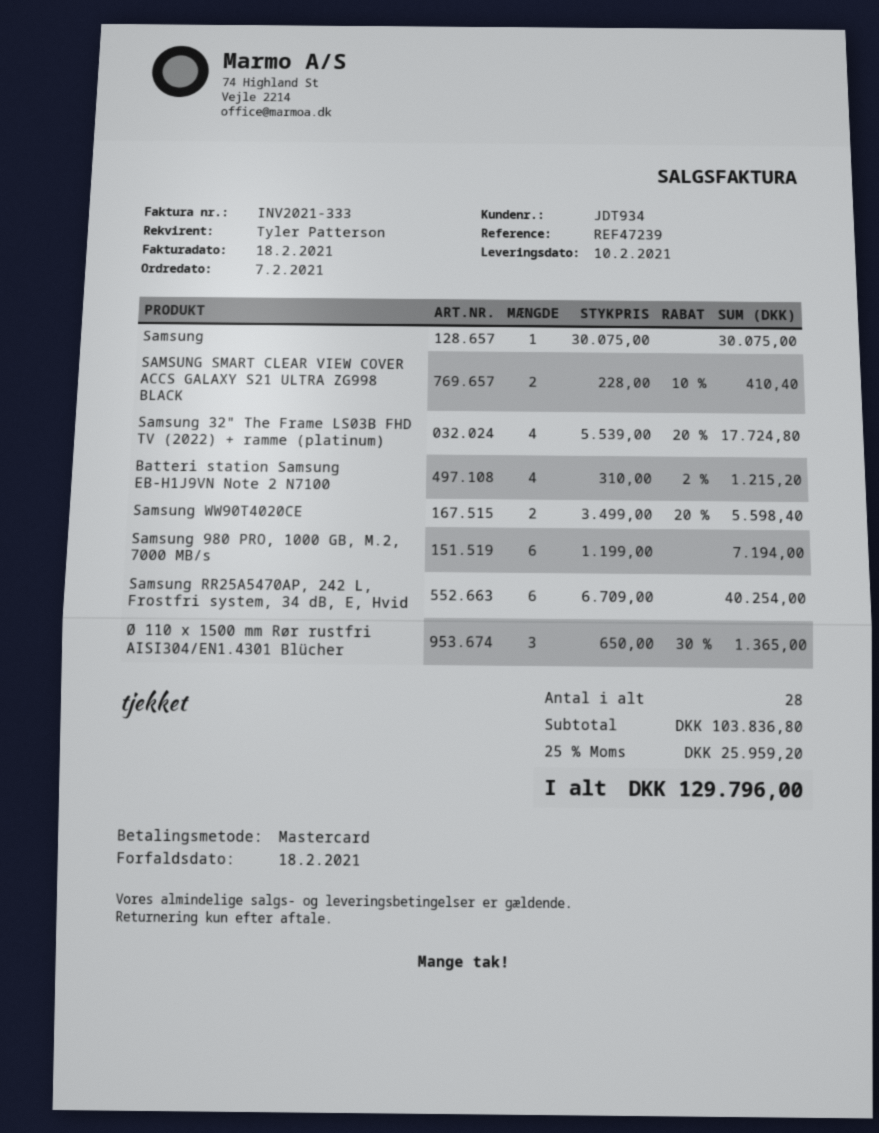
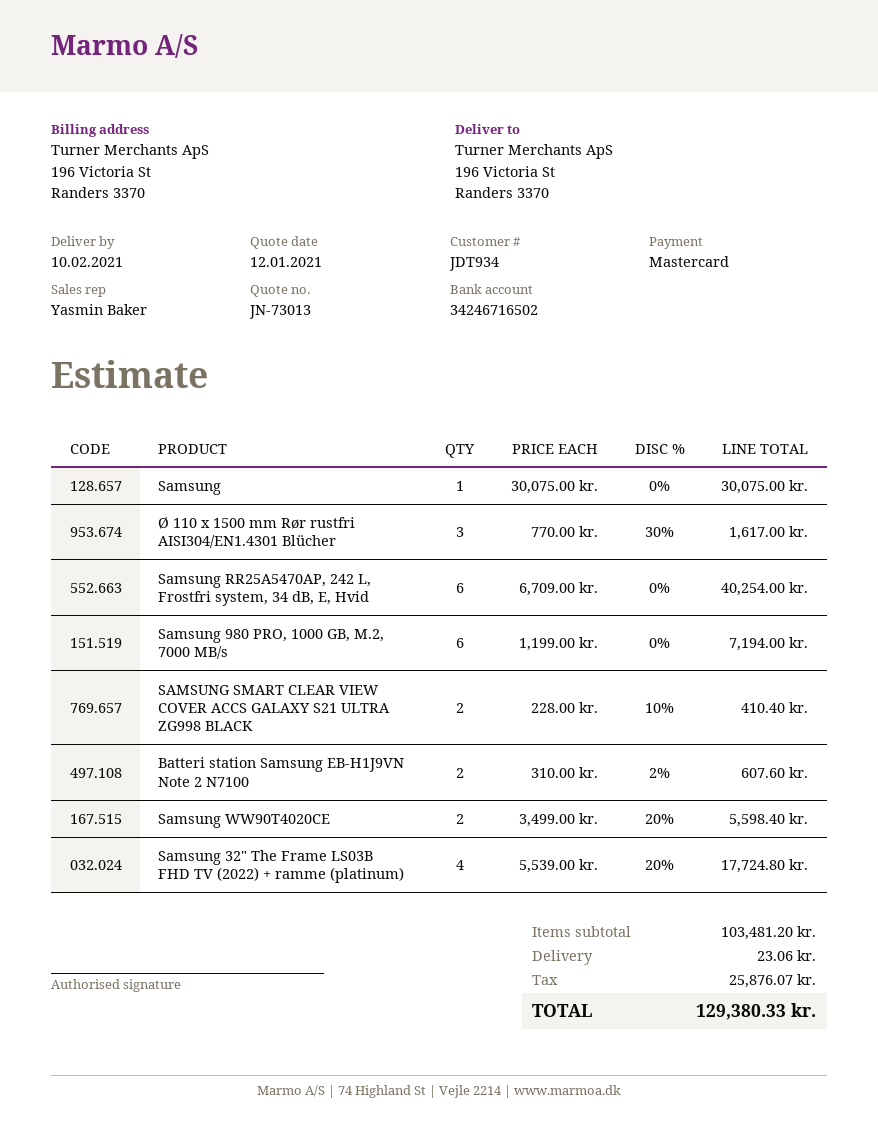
Batteri station Samsung EB-H1J9VN Note 2 N7100: 4 x 310.00 - 2% = 1215.20 -> 2 x 310.00 - 2% = 607.60
Ø 110 x 1500 mm Rør rustfri AISI304/EN1.4301 Blücher: 3 x 650.00 - 30% = 1365.00 -> 3 x 770.00 - 30% = 1617.00
subtotal: 103836.80 -> 103481.20
shipping: none -> 23.06
tax: 25959.20 -> 25876.07
total: 129796.00 -> 129380.33

